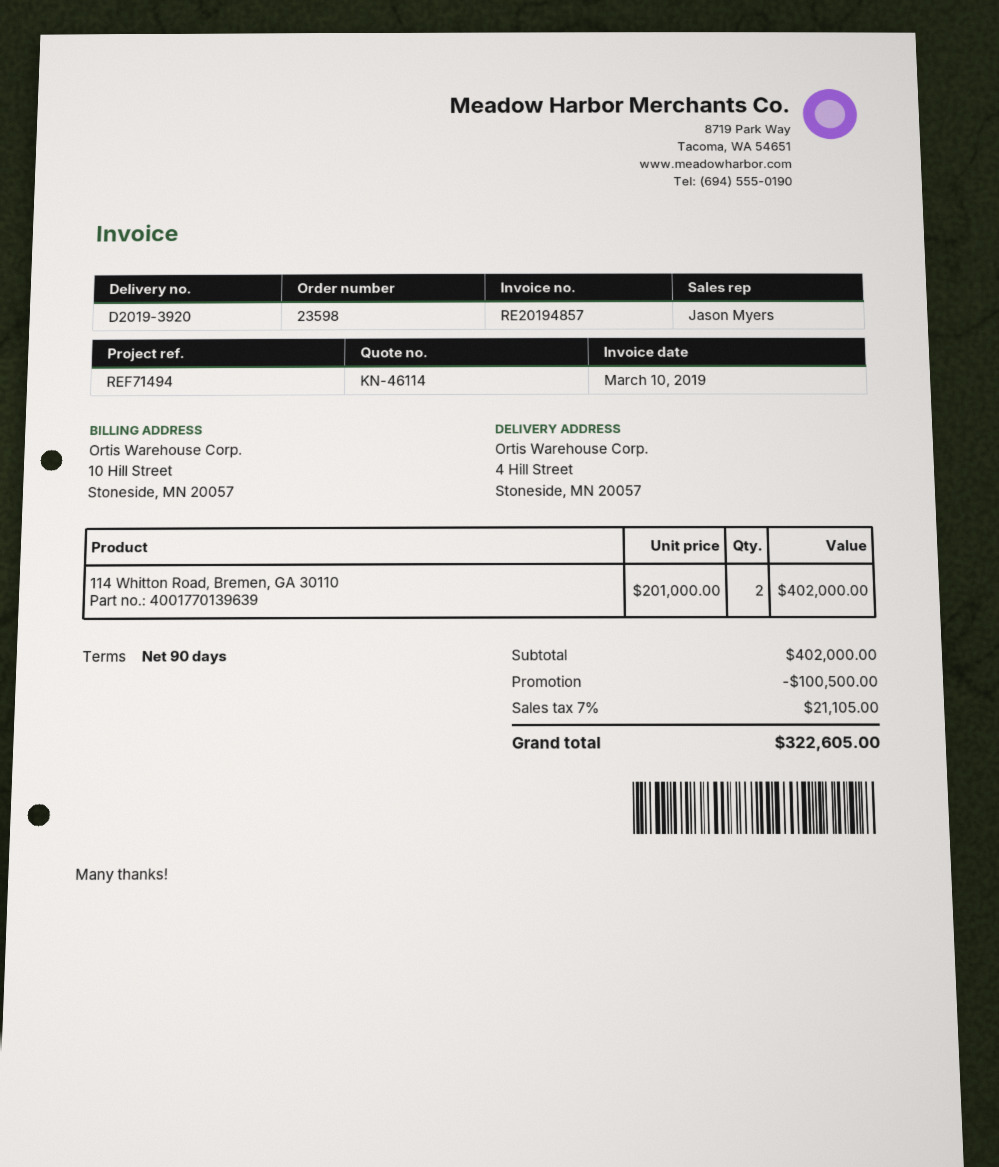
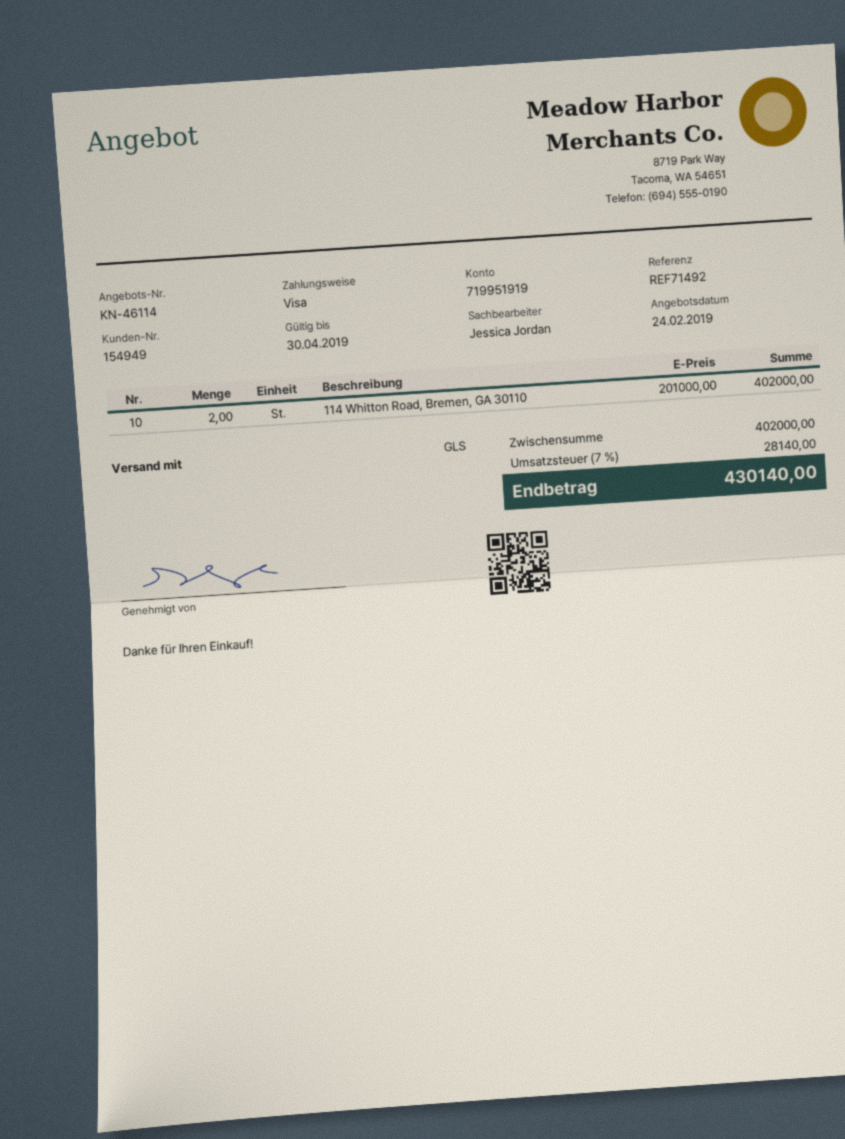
reference: REF71494 -> REF71492
sales rep: Jason Myers -> Jessica Jordan
discount: 100500.00 -> none
tax: 7% = 21105.00 -> 7% = 28140.00
total: 322605.00 -> 430140.00

